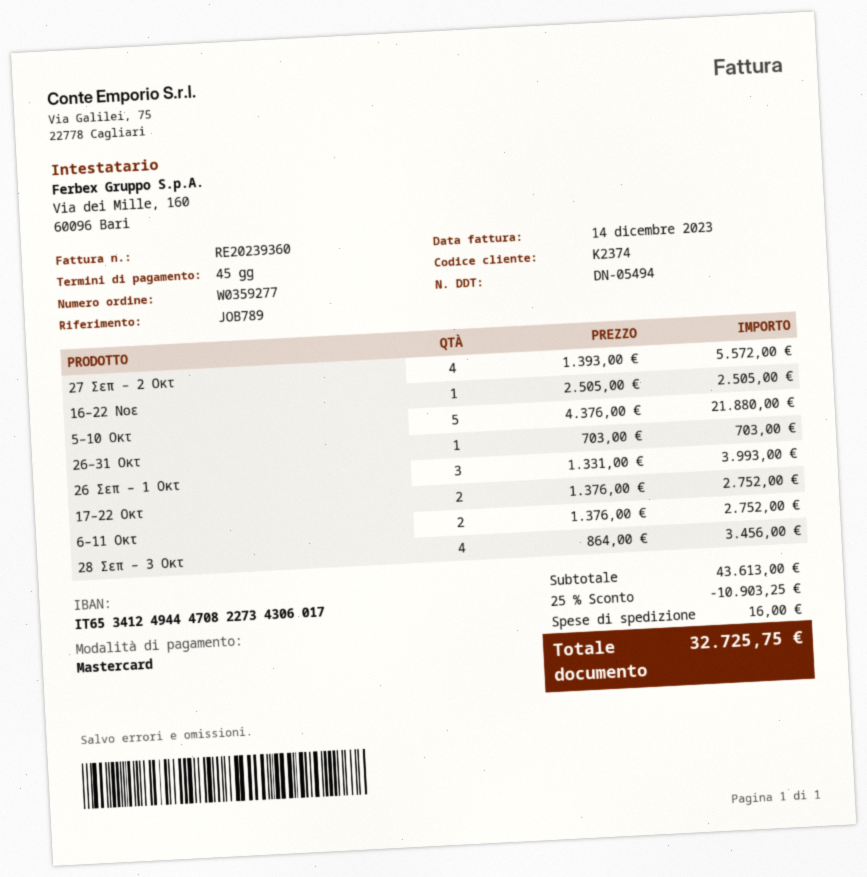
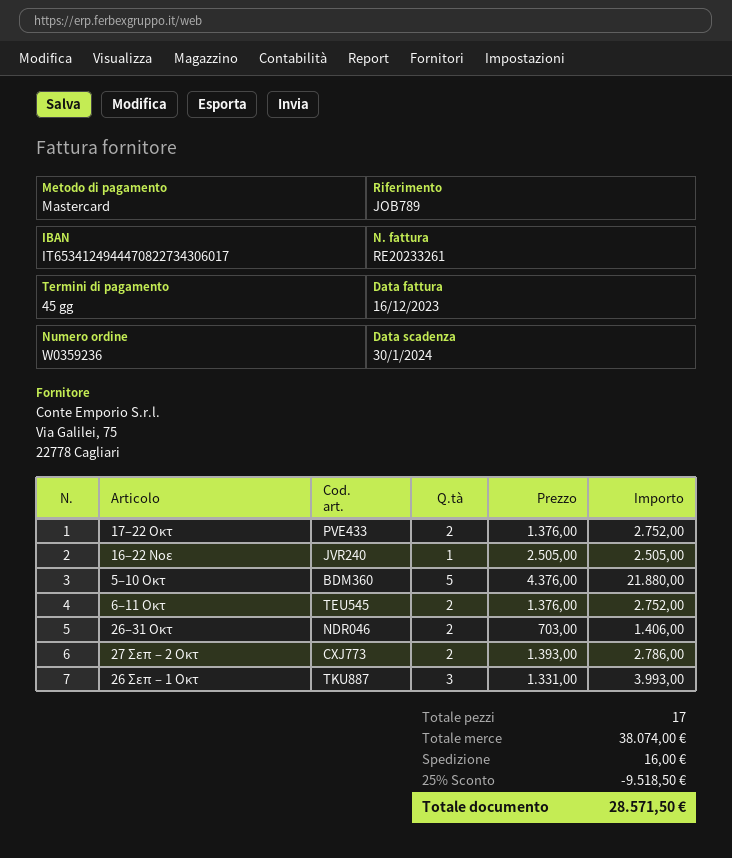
order number: W0359277 -> W0359236
invoice number: RE20239360 -> RE20233261
invoice date: 2023-12-14 -> 2023-12-16
27 Σεπ – 2 Οκτ: 4 x 1393.00 = 5572.00 -> 2 x 1393.00 = 2786.00
26–31 Οκτ: 1 x 703.00 = 703.00 -> 2 x 703.00 = 1406.00
28 Σεπ – 3 Οκτ: 4 x 864.00 = 3456.00 -> none
subtotal: 43613.00 -> 38074.00
discount: 25% = 10903.25 -> 25% = 9518.50
total: 32725.75 -> 28571.50

